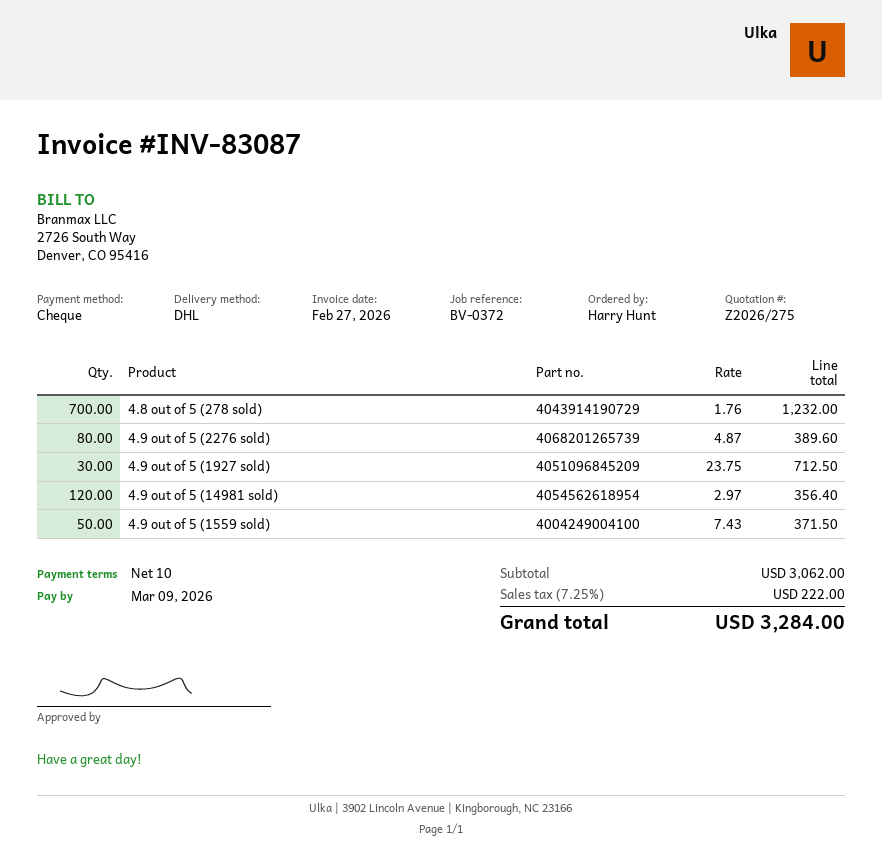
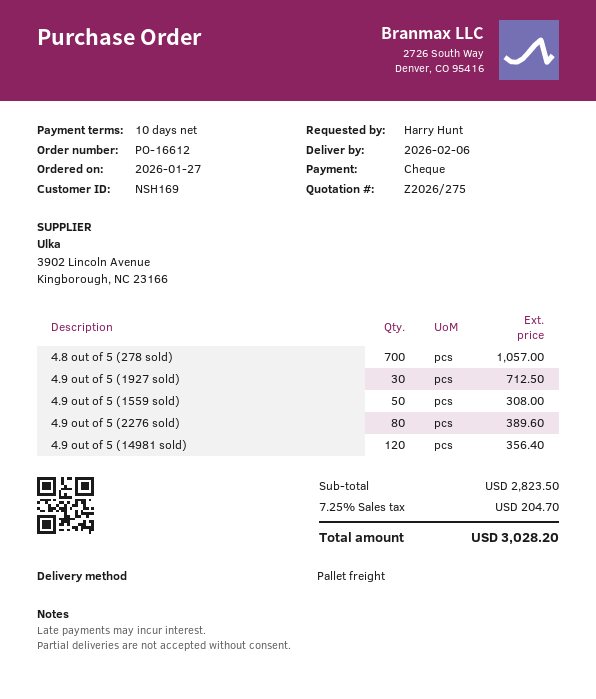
shipping method: DHL -> pallet freight
4.8 out of 5 (278 sold): 700 for 1232.00 -> 700 for 1057.00
4.9 out of 5 (1559 sold): 50 for 371.50 -> 50 for 308.00
subtotal: 3062.00 -> 2823.50
tax: 7.25% = 222.00 -> 7.25% = 204.70
total: 3284.00 -> 3028.20

